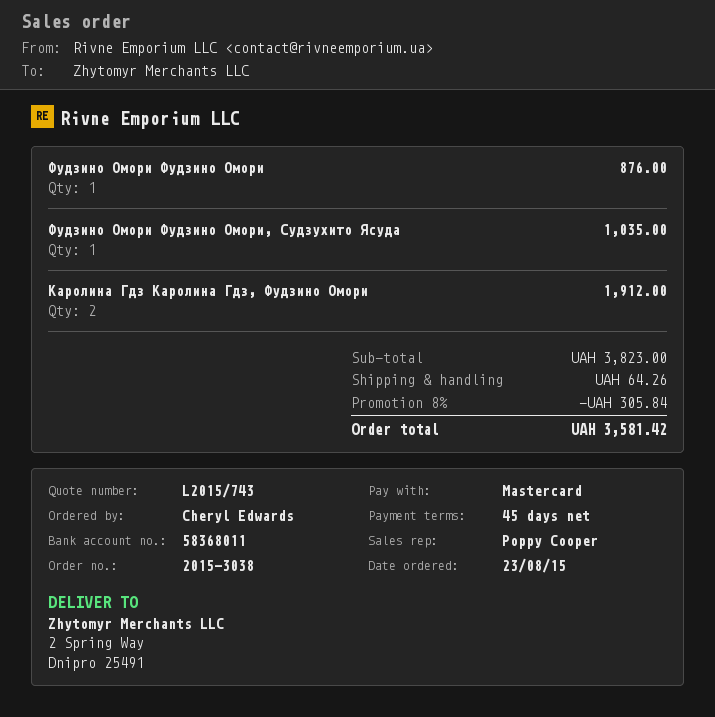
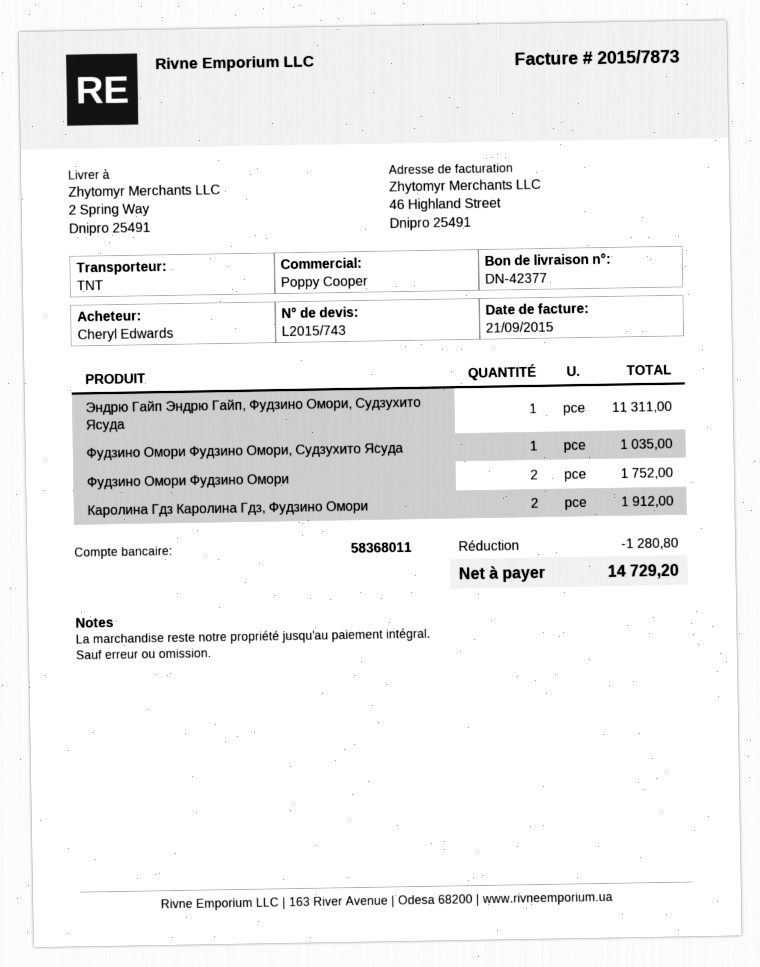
Фудзино Омори Фудзино Омори: 1 for 876.00 -> 2 for 1752.00
Эндрю Гайп Эндрю Гайп, Фудзино Омори, Судзухито Ясуда: none -> 1 for 11311.00
discount: 305.84 -> 1280.80
shipping: 64.26 -> none
total: 3581.42 -> 14729.20

